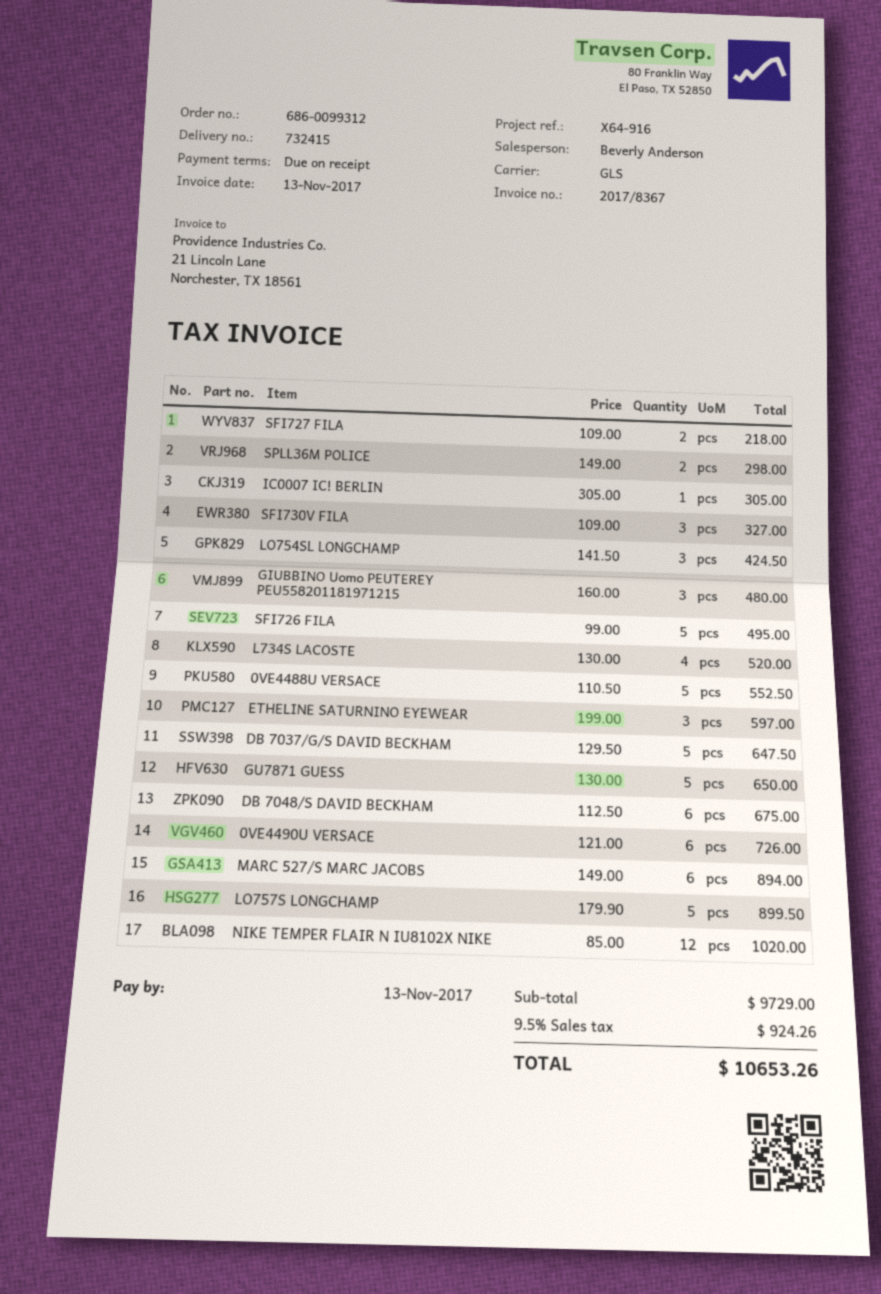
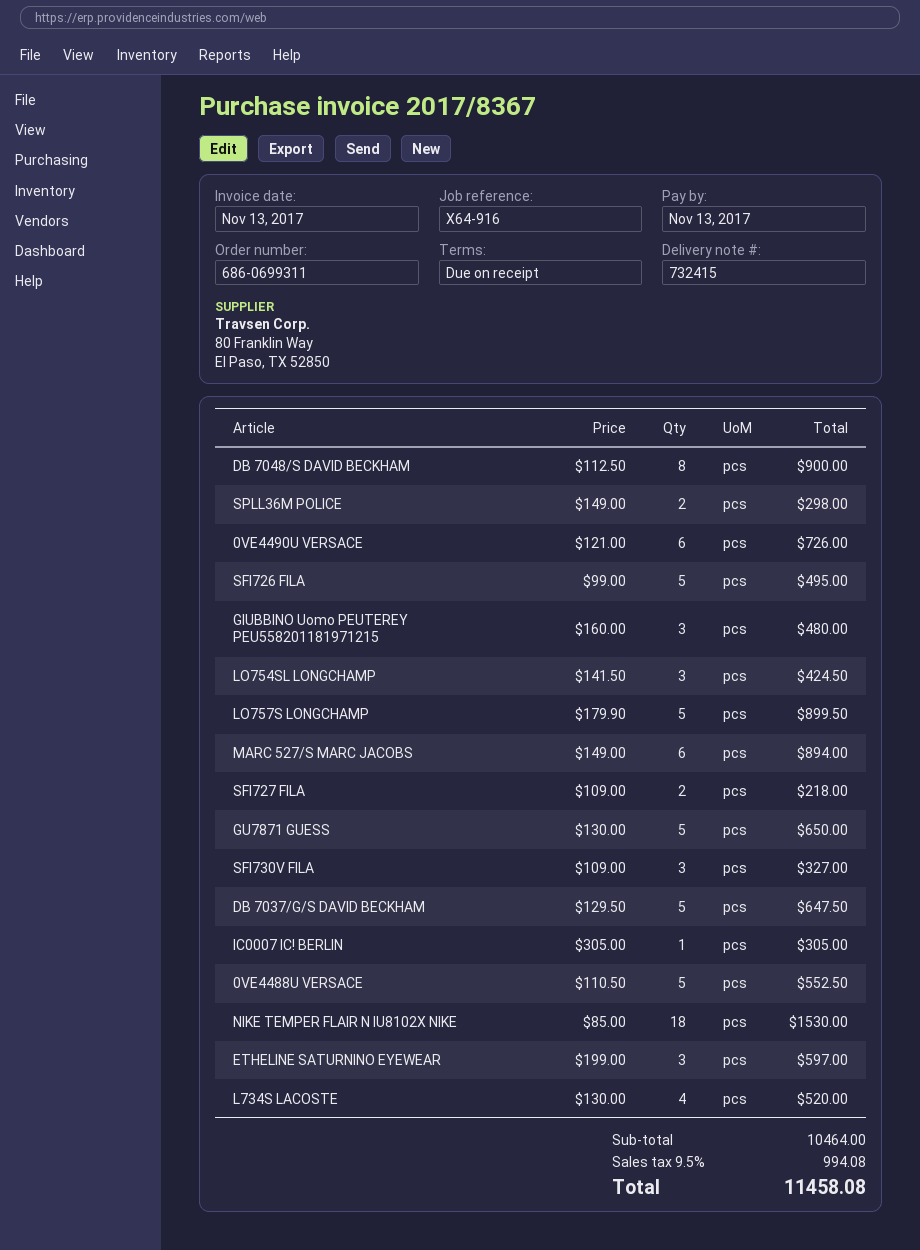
order number: 686-0099312 -> 686-0699311
DB 7048/S DAVID BECKHAM: 6 x 112.50 = 675.00 -> 8 x 112.50 = 900.00
NIKE TEMPER FLAIR N IU8102X NIKE: 12 x 85.00 = 1020.00 -> 18 x 85.00 = 1530.00
subtotal: 9729.00 -> 10464.00
tax: 9.5% = 924.26 -> 9.5% = 994.08
total: 10653.26 -> 11458.08

